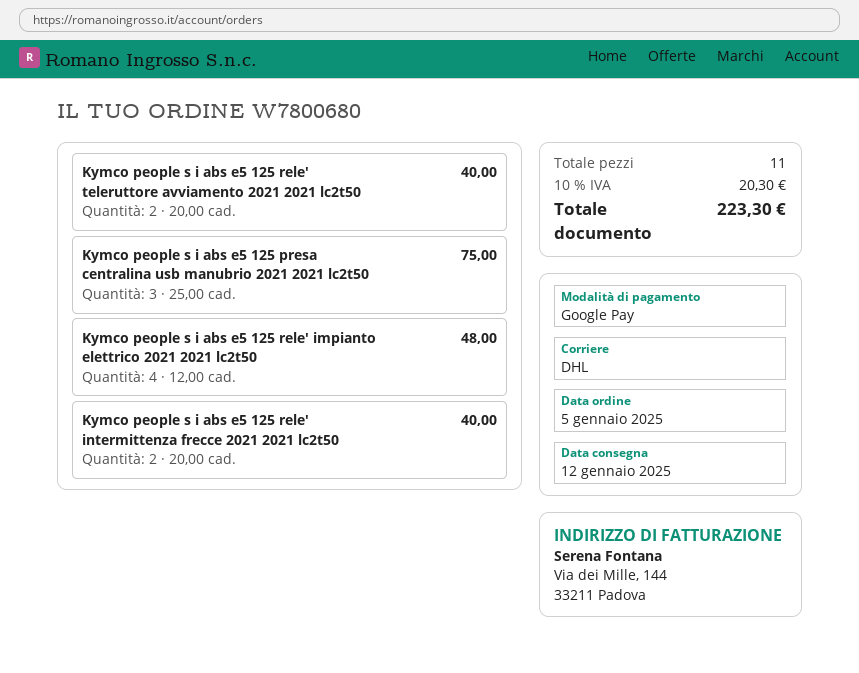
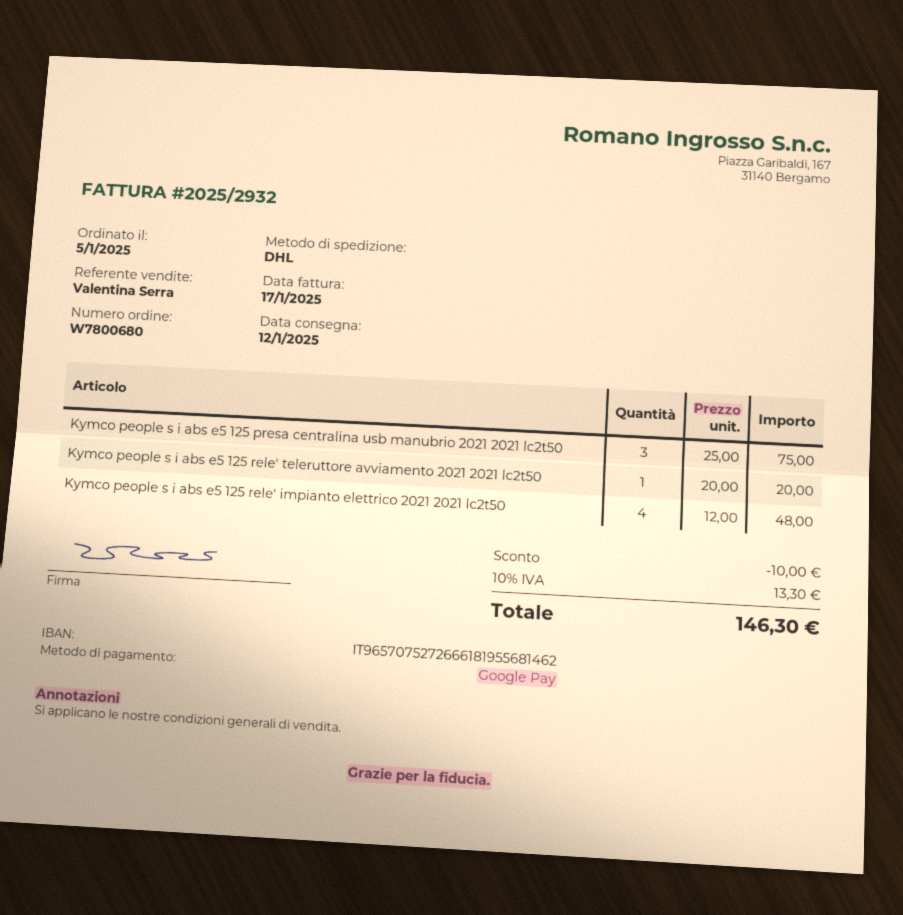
Kymco people s i abs e5 125 rele' teleruttore avviamento 2021 2021 lc2t50: 2 x 20.00 = 40.00 -> 1 x 20.00 = 20.00
Kymco people s i abs e5 125 rele' intermittenza frecce 2021 2021 lc2t50: 2 x 20.00 = 40.00 -> none
discount: none -> 10.00
tax: 10% = 20.30 -> 10% = 13.30
total: 223.30 -> 146.30

